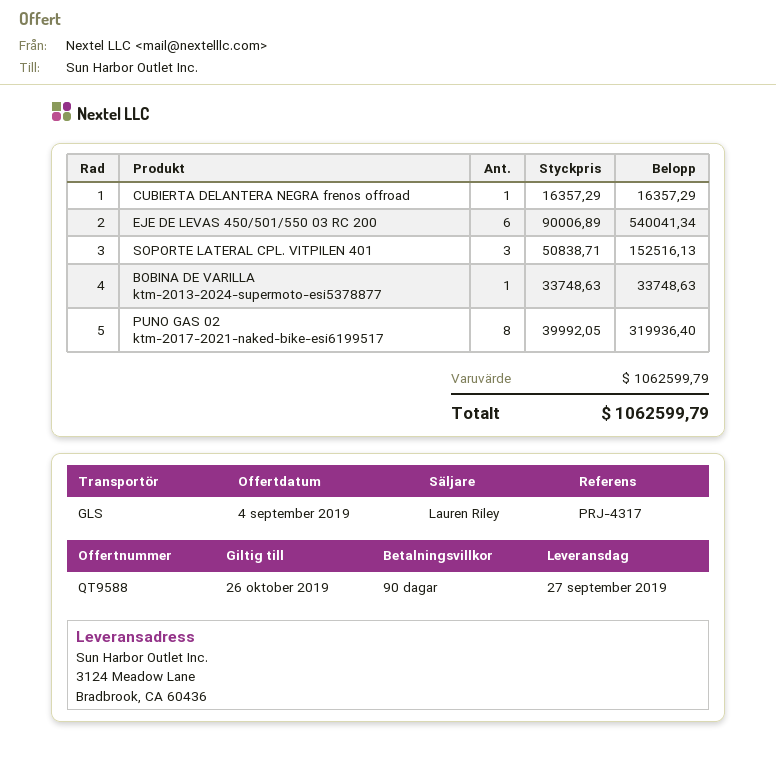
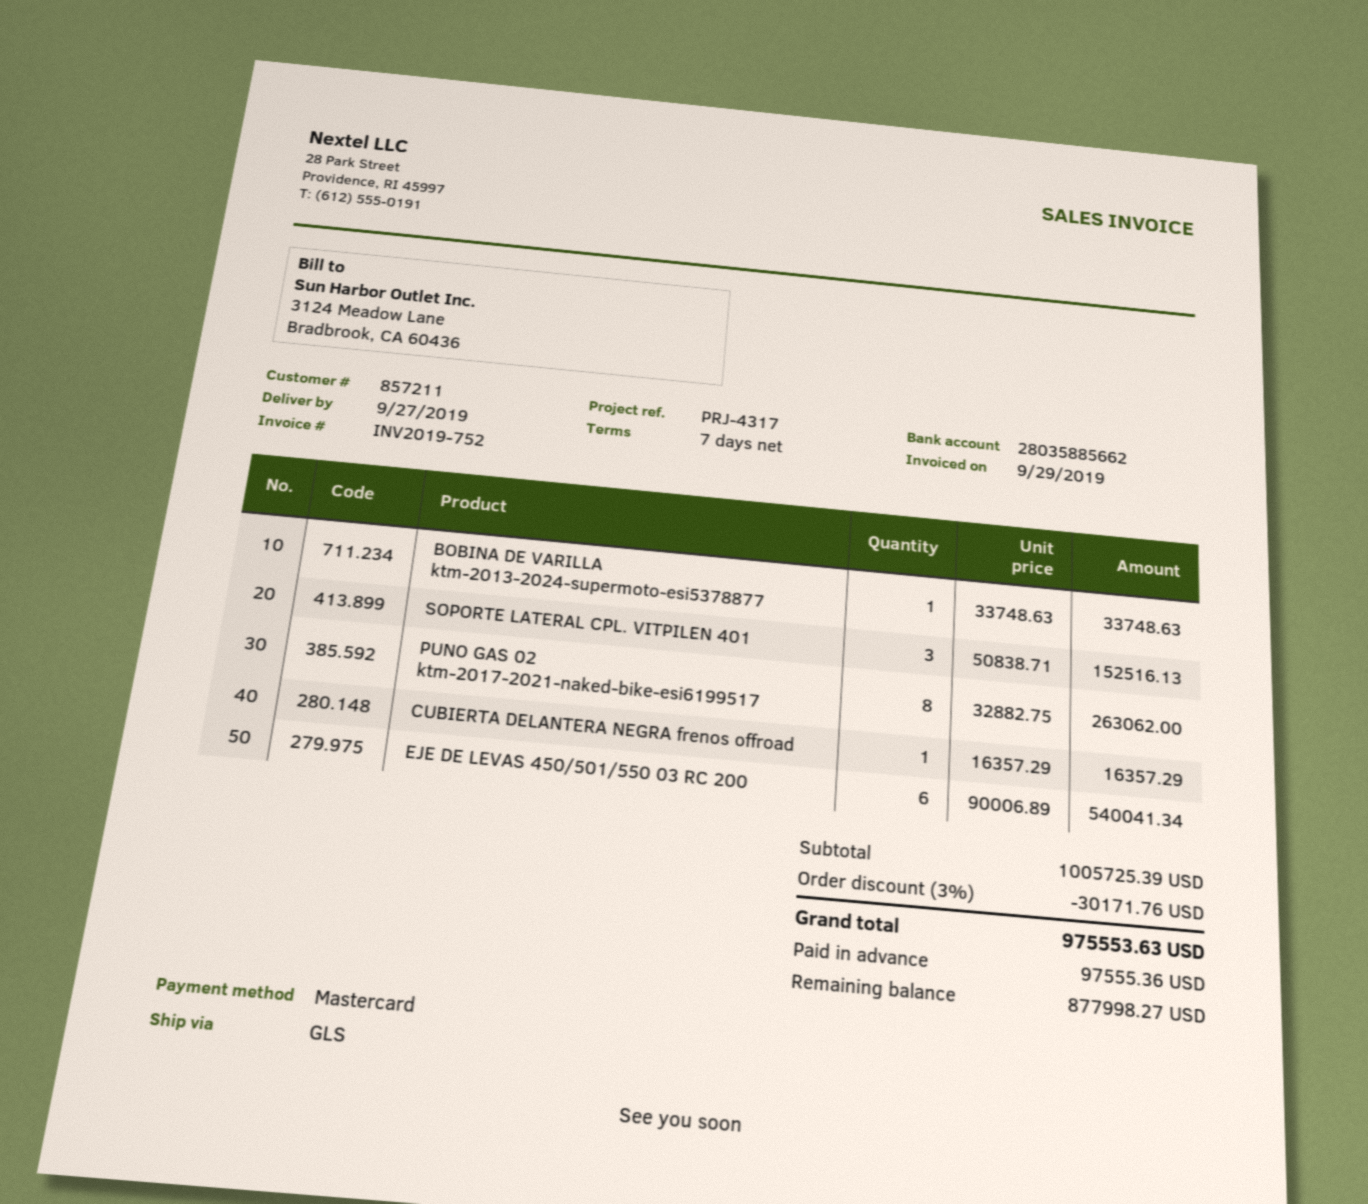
payment terms: 90 days -> 7 days
PUNO GAS 02 ktm-2017-2021-naked-bike-esi6199517: 8 x 39992.05 = 319936.40 -> 8 x 32882.75 = 263062.00
subtotal: 1062599.79 -> 1005725.39
discount: none -> 3% = 30171.76
total: 1062599.79 -> 975553.63

